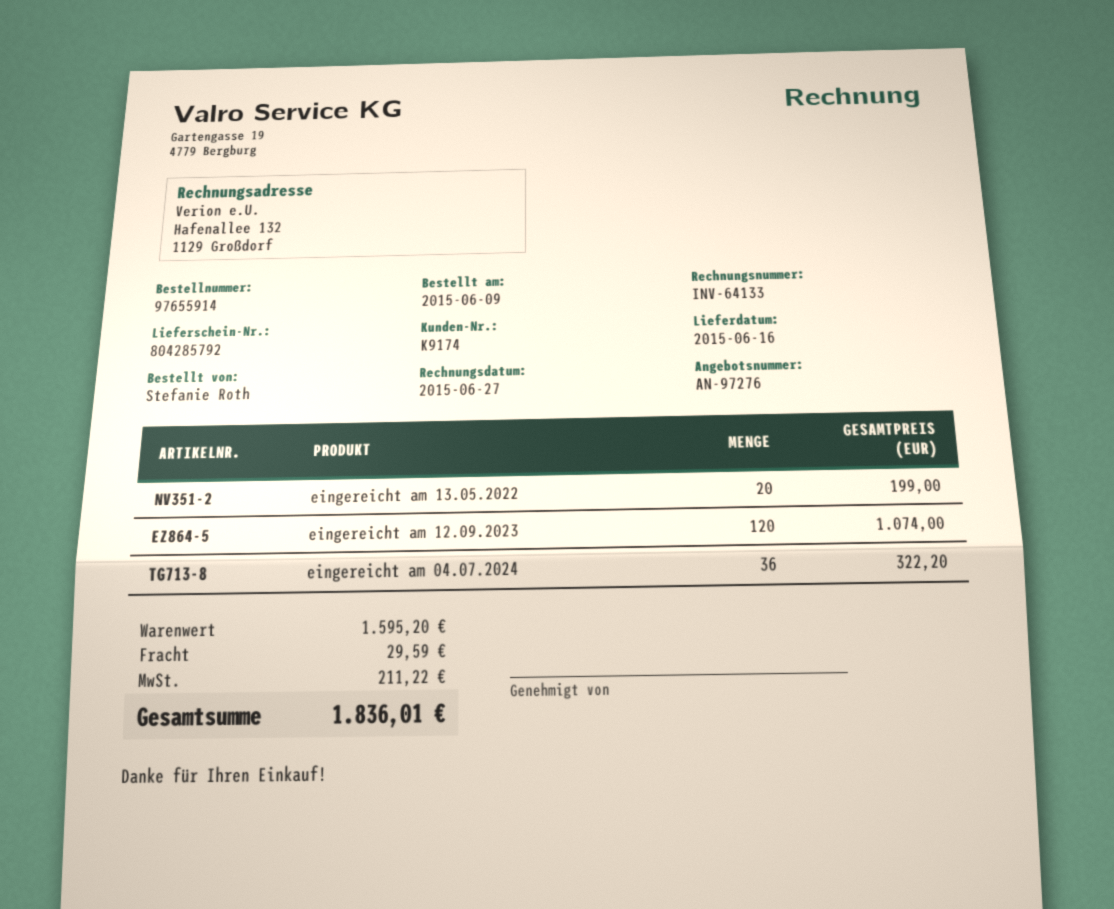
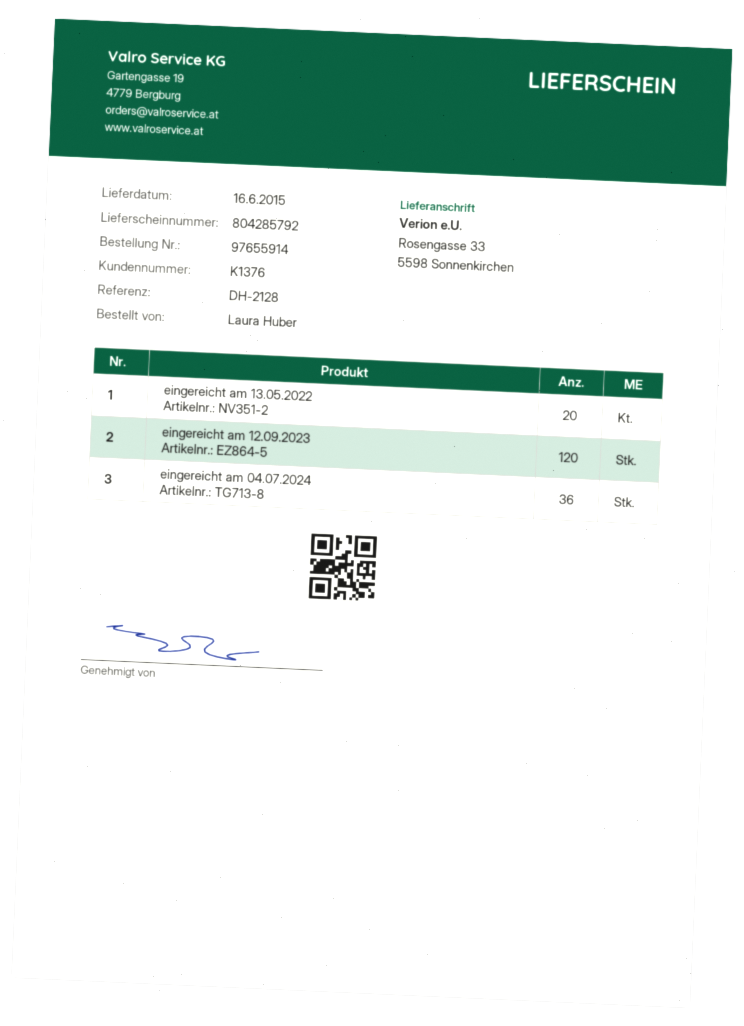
customer number: K9174 -> K1376
ordered by: Stefanie Roth -> Laura Huber

